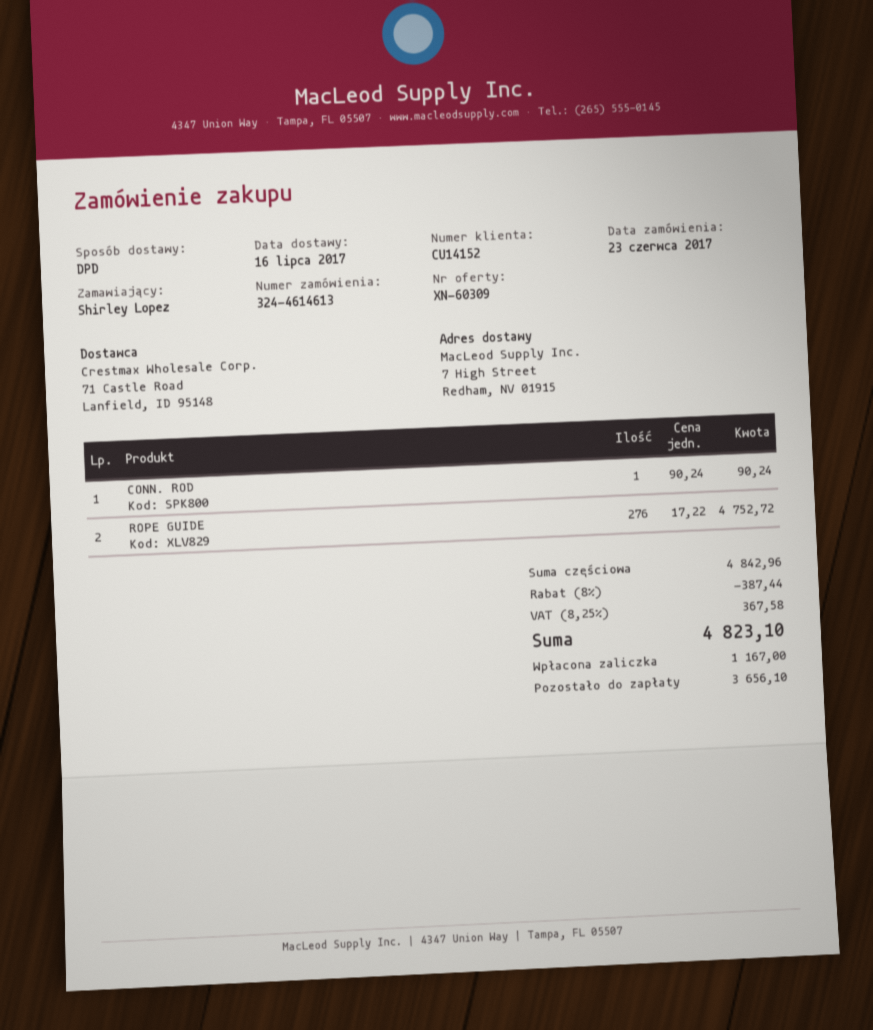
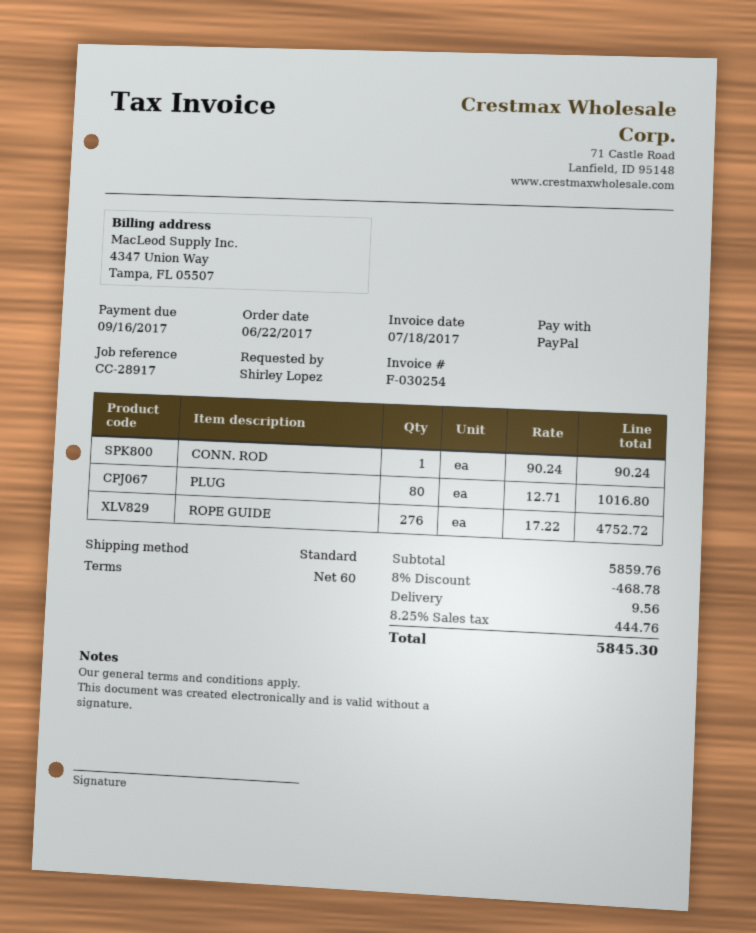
order date: 2017-06-23 -> 2017-06-22
shipping method: DPD -> standard
PLUG: none -> 80 x 12.71 = 1016.80
subtotal: 4842.96 -> 5859.76
discount: 8% = 387.44 -> 8% = 468.78
shipping: none -> 9.56
tax: 8.25% = 367.58 -> 8.25% = 444.76
total: 4823.10 -> 5845.30

